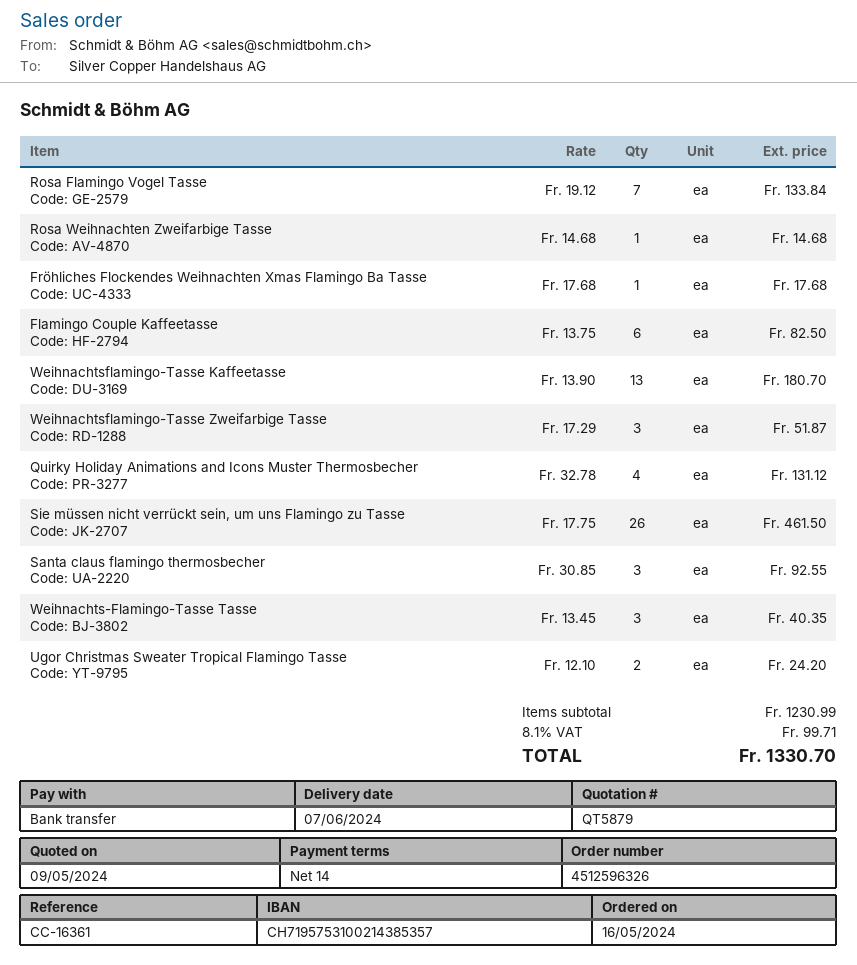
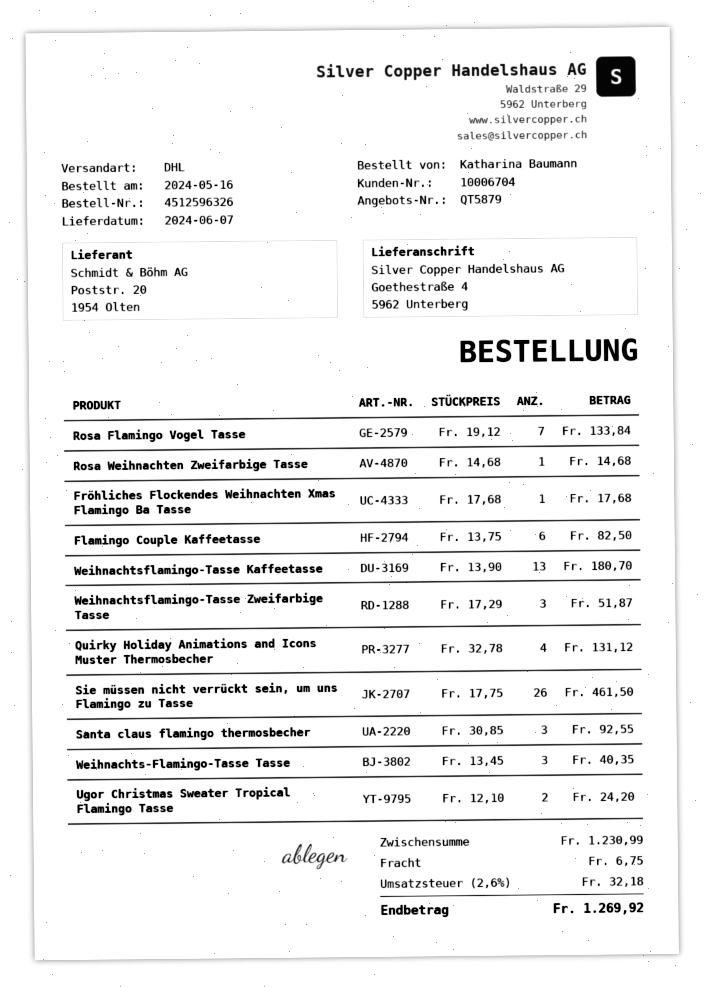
shipping: none -> 6.75
tax: 8.1% = 99.71 -> 2.6% = 32.18
total: 1330.70 -> 1269.92

